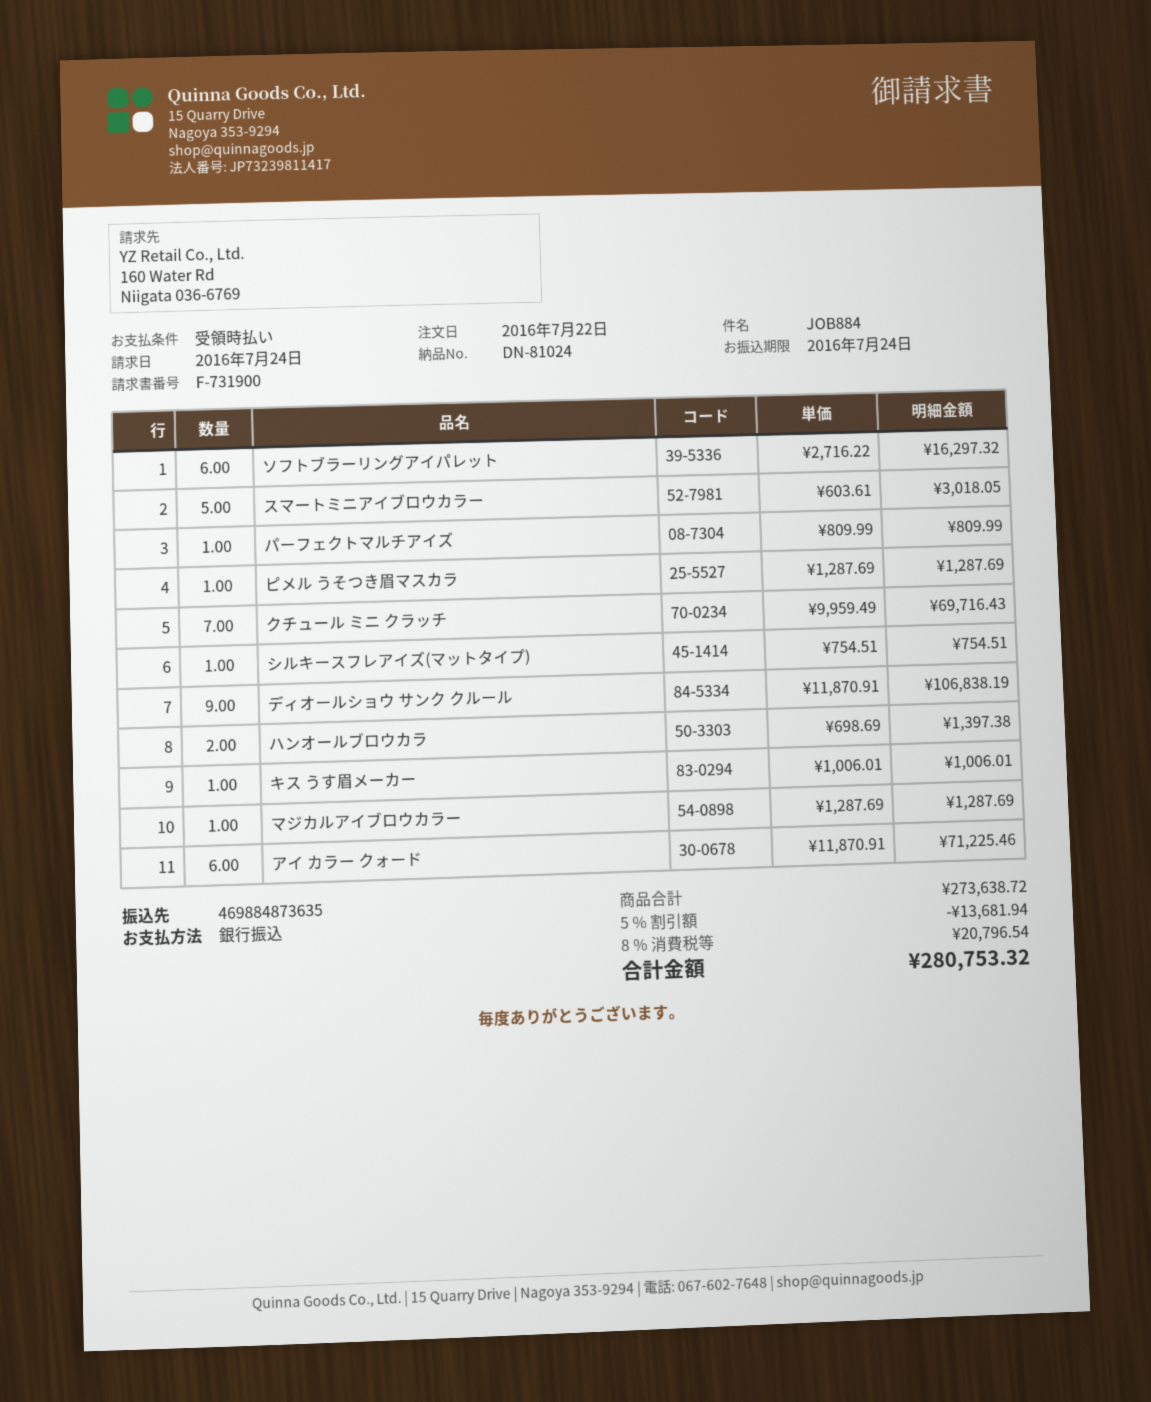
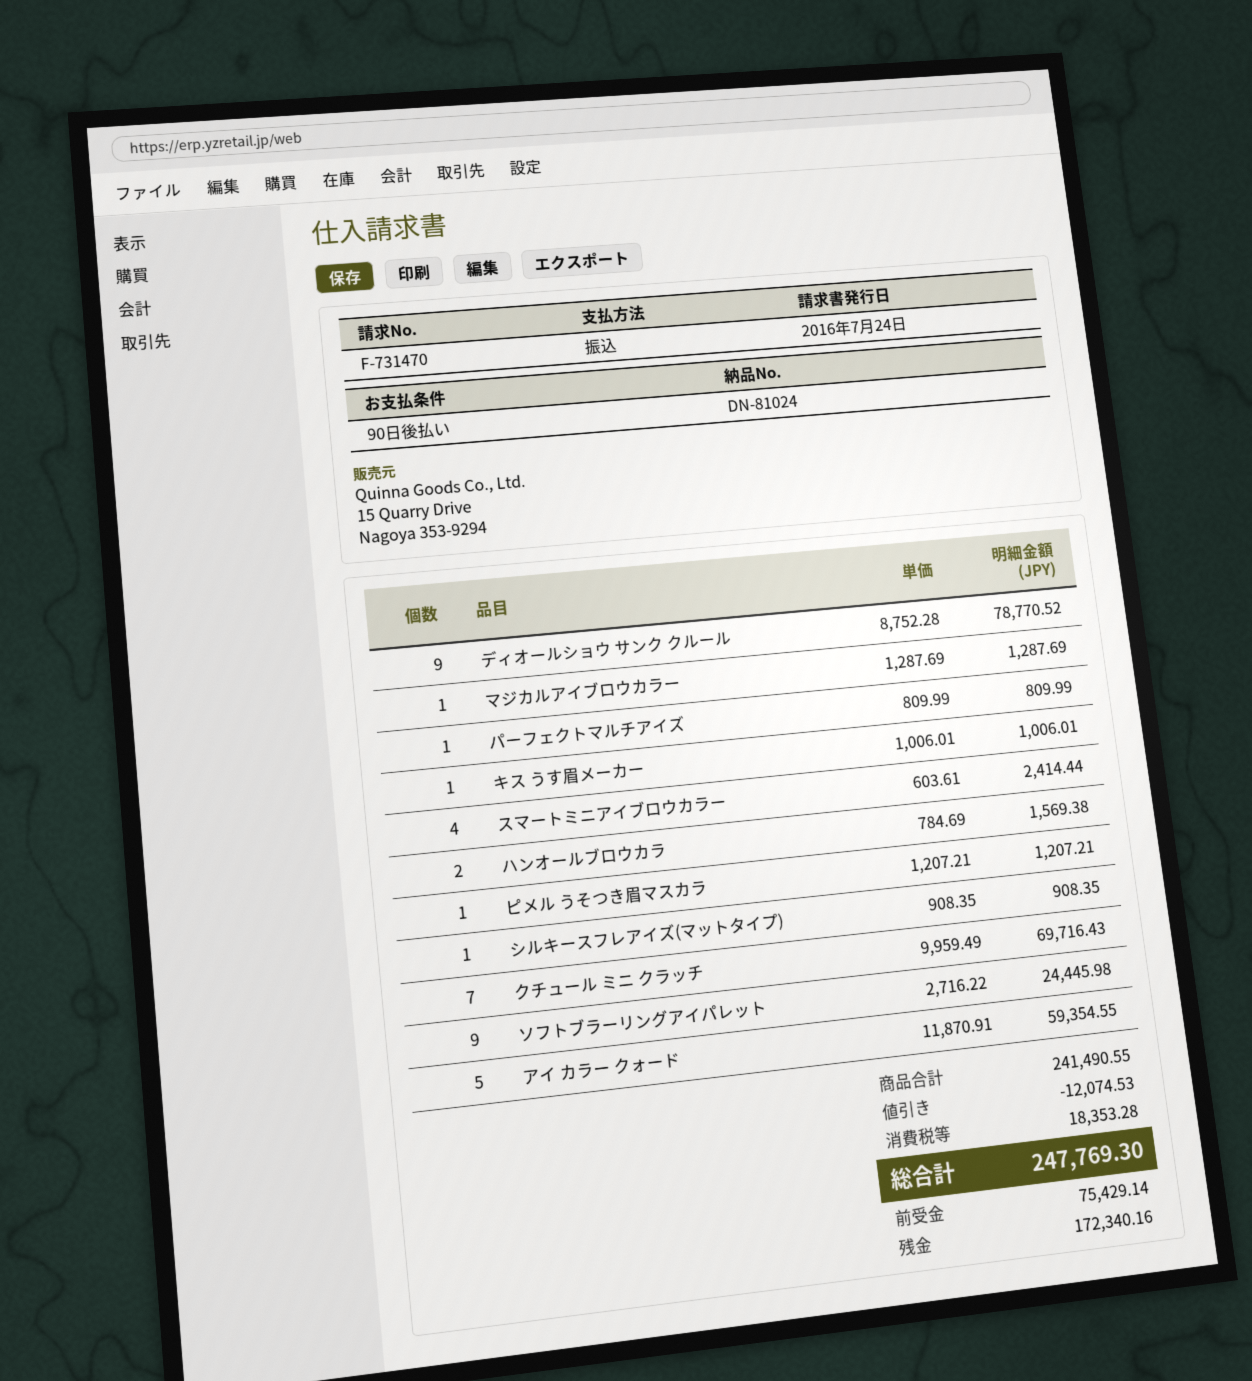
invoice number: F-731900 -> F-731470
payment terms: on receipt -> 90 days
ソフトブラーリングアイパレット: 6 x 2716.22 = 16297.32 -> 9 x 2716.22 = 24445.98
スマートミニアイブロウカラー: 5 x 603.61 = 3018.05 -> 4 x 603.61 = 2414.44
ピメル うそつき眉マスカラ: 1 x 1287.69 = 1287.69 -> 1 x 1207.21 = 1207.21
シルキースフレアイズ(マットタイプ): 1 x 754.51 = 754.51 -> 1 x 908.35 = 908.35
ディオールショウ サンク クルール: 9 x 11870.91 = 106838.19 -> 9 x 8752.28 = 78770.52
ハンオールブロウカラ: 2 x 698.69 = 1397.38 -> 2 x 784.69 = 1569.38
アイ カラー クォード: 6 x 11870.91 = 71225.46 -> 5 x 11870.91 = 59354.55
subtotal: 273638.72 -> 241490.55
discount: 13681.94 -> 12074.53
tax: 20796.54 -> 18353.28
total: 280753.32 -> 247769.30

